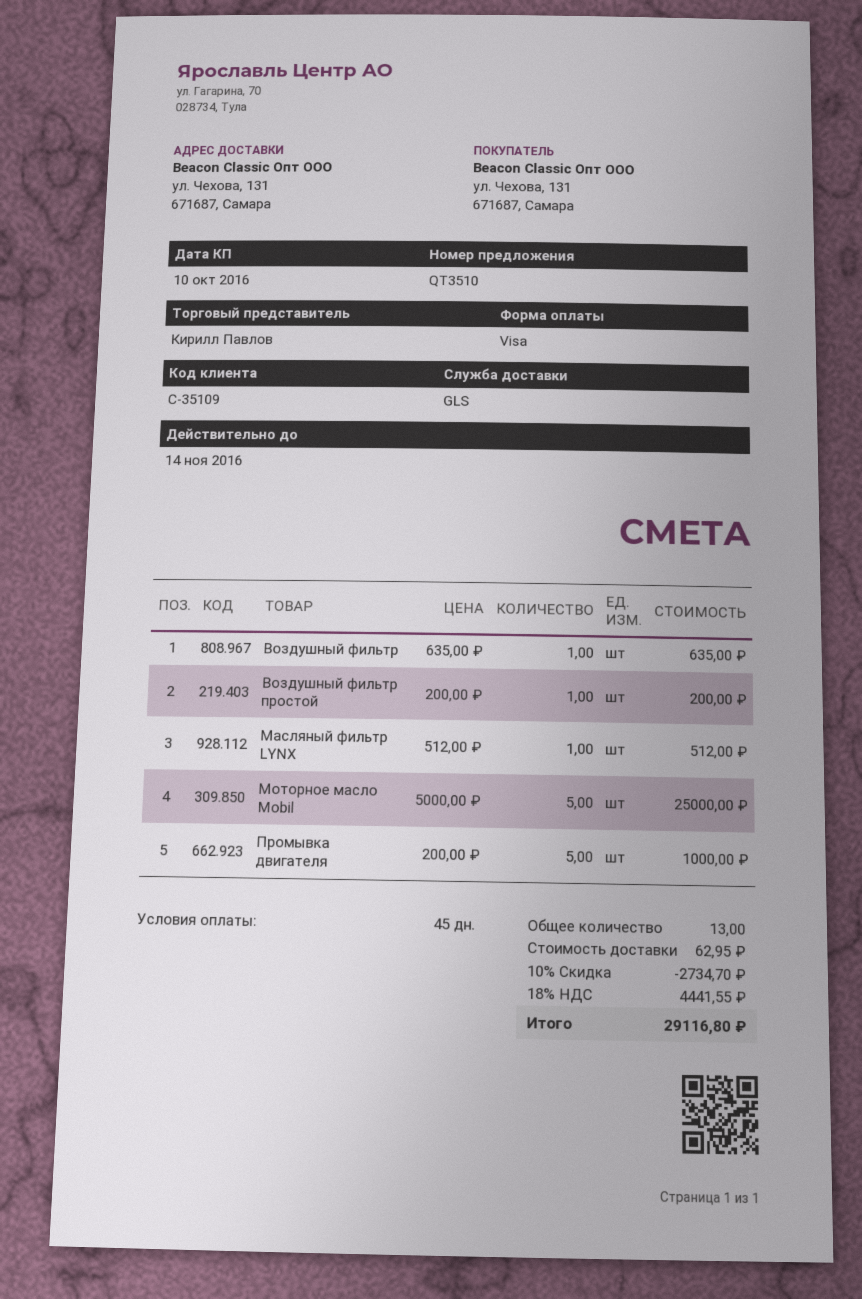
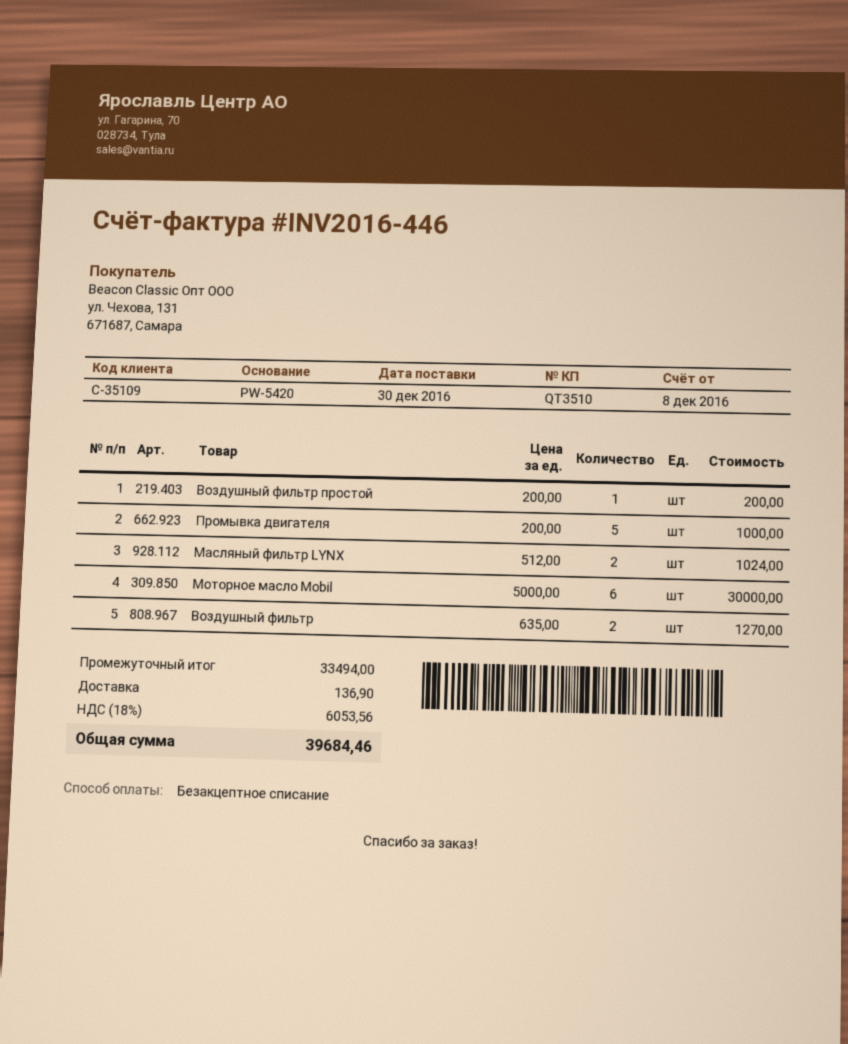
payment method: Visa -> direct debit
Воздушный фильтр: 1 x 635.00 = 635.00 -> 2 x 635.00 = 1270.00
Масляный фильтр LYNX: 1 x 512.00 = 512.00 -> 2 x 512.00 = 1024.00
Моторное масло Mobil: 5 x 5000.00 = 25000.00 -> 6 x 5000.00 = 30000.00
discount: 10% = 2734.70 -> none
shipping: 62.95 -> 136.90
tax: 18% = 4441.55 -> 18% = 6053.56
total: 29116.80 -> 39684.46

